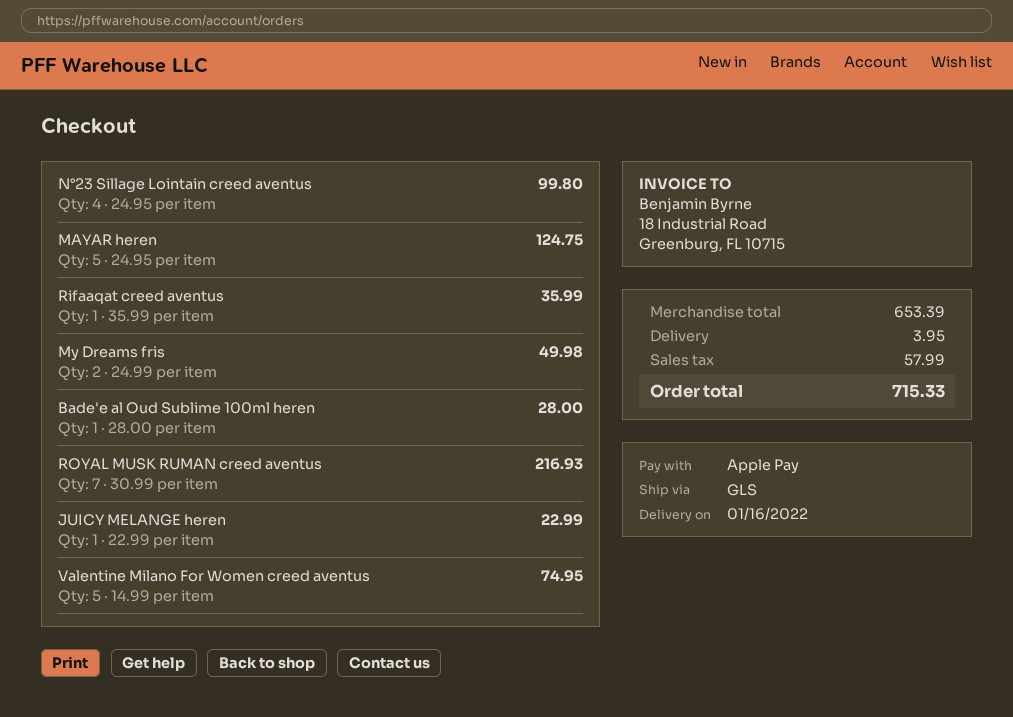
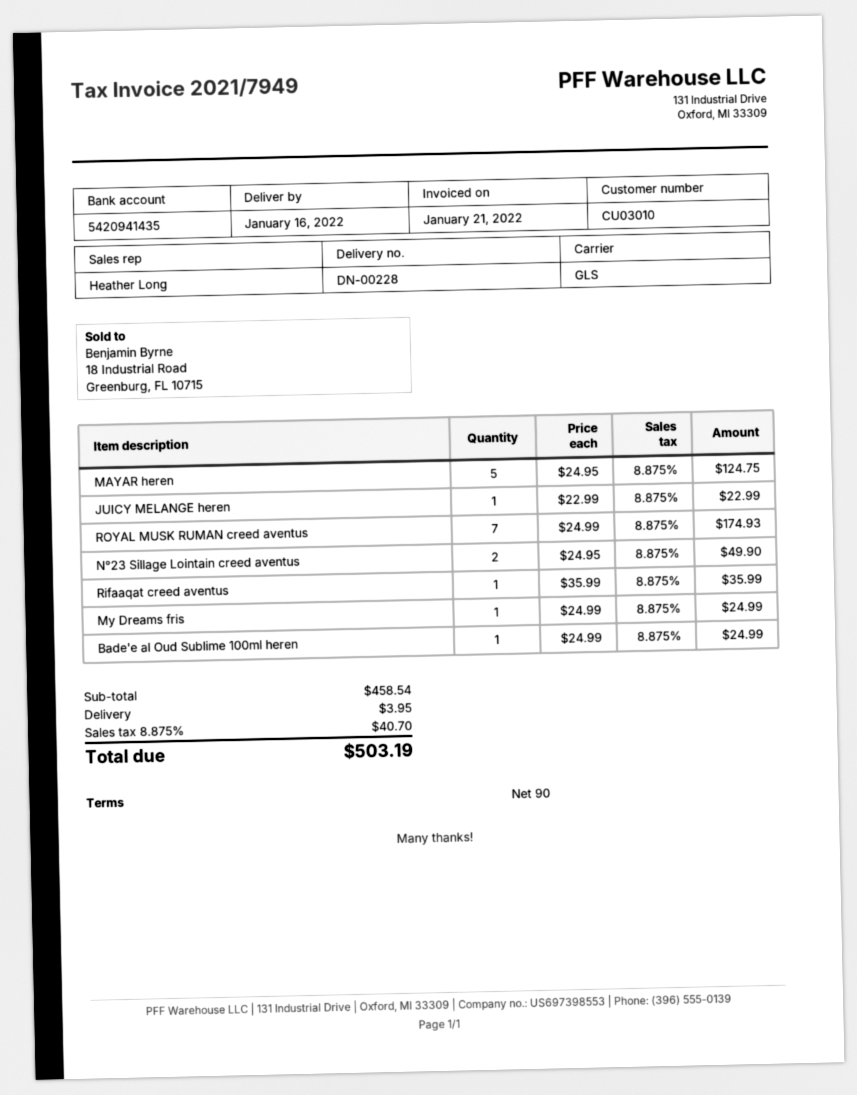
N°23 Sillage Lointain creed aventus: 4 x 24.95 = 99.80 -> 2 x 24.95 = 49.90
My Dreams fris: 2 x 24.99 = 49.98 -> 1 x 24.99 = 24.99
Bade'e al Oud Sublime 100ml heren: 1 x 28.00 = 28.00 -> 1 x 24.99 = 24.99
ROYAL MUSK RUMAN creed aventus: 7 x 30.99 = 216.93 -> 7 x 24.99 = 174.93
Valentine Milano For Women creed aventus: 5 x 14.99 = 74.95 -> none
subtotal: 653.39 -> 458.54
tax: 57.99 -> 40.70
total: 715.33 -> 503.19

